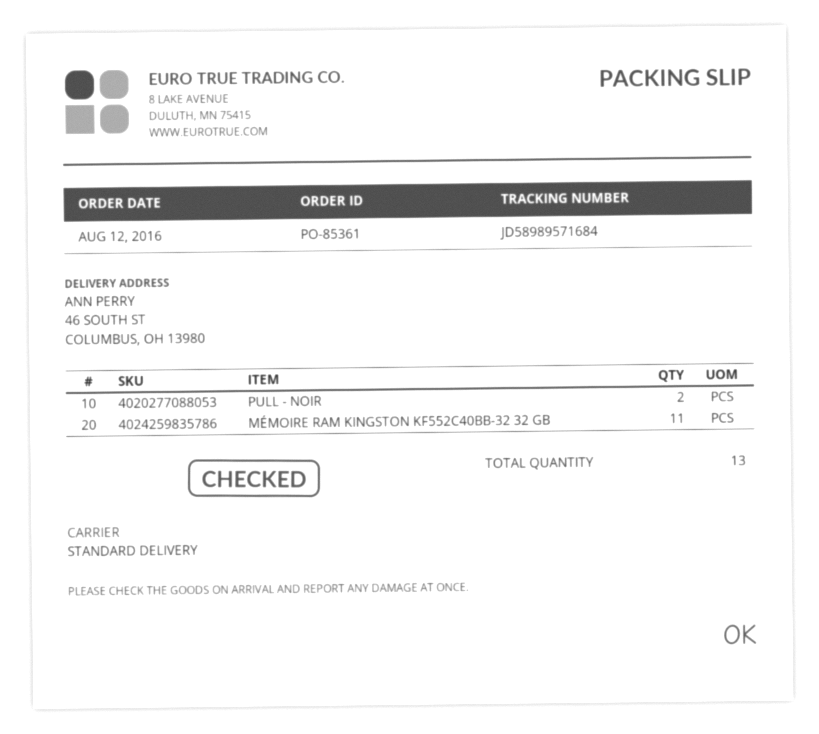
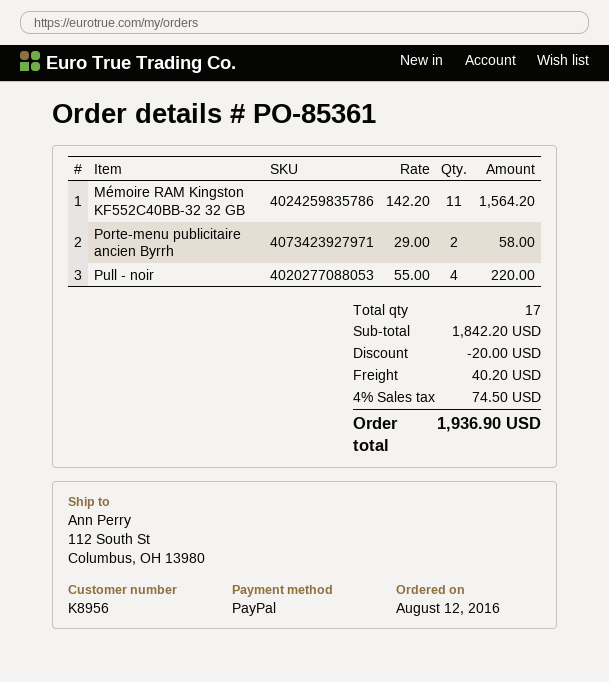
ship to: 46 SOUTH ST, COLUMBUS, OH 13980 -> 112 South St, Columbus, OH 13980
PULL - NOIR: 2 -> 4
Porte-menu publicitaire ancien Byrrh: none -> 2
total quantity: 13 -> 17

